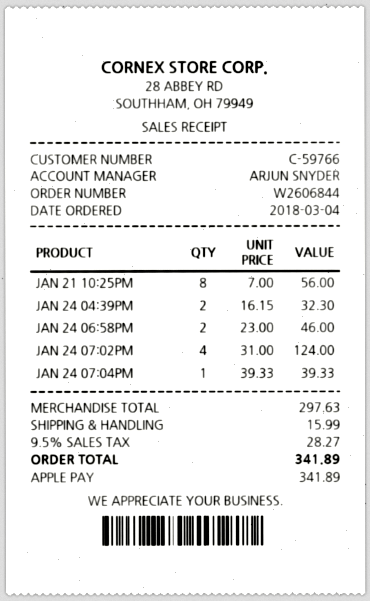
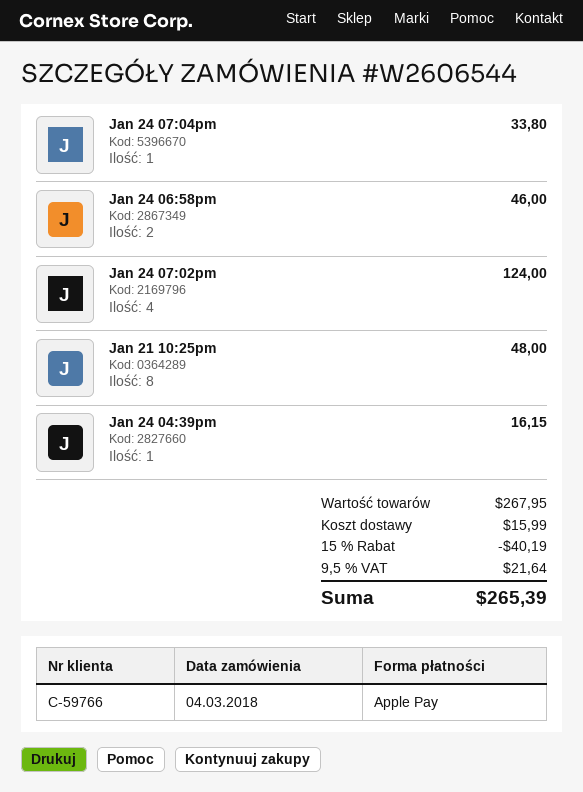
order number: W2606844 -> W2606544
JAN 21 10:25PM: 8 for 56.00 -> 8 for 48.00
JAN 24 04:39PM: 2 for 32.30 -> 1 for 16.15
JAN 24 07:04PM: 1 for 39.33 -> 1 for 33.80
subtotal: 297.63 -> 267.95
discount: none -> 15% = 40.19
tax: 9.5% = 28.27 -> 9.5% = 21.64
total: 341.89 -> 265.39

